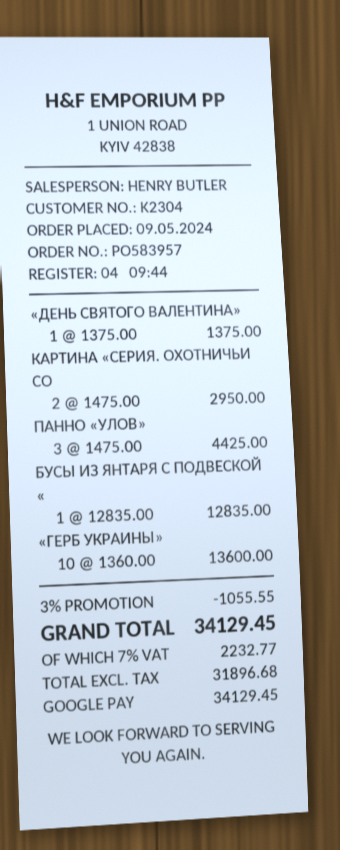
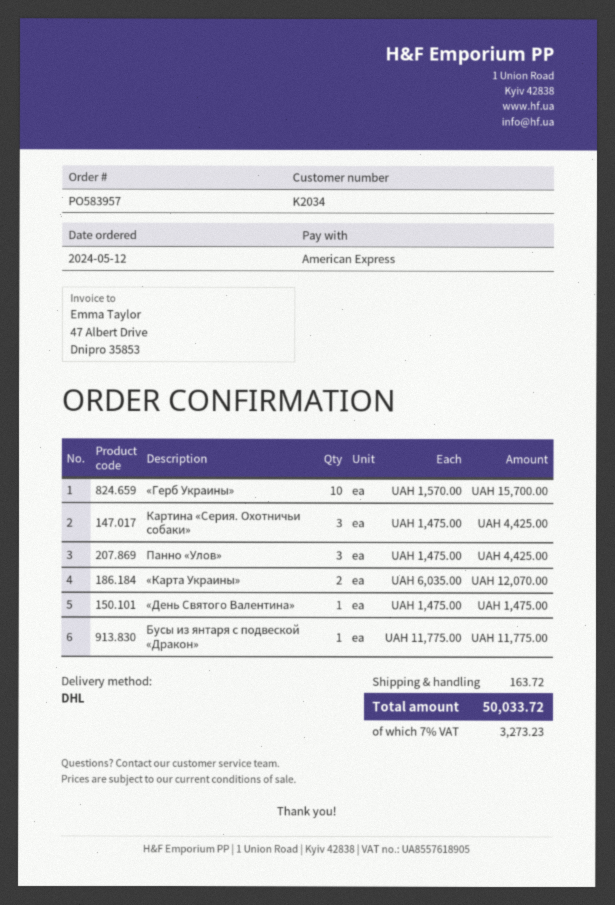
order date: 2024-05-09 -> 2024-05-12
customer number: K2304 -> K2034
payment method: Google Pay -> American Express
«ДЕНЬ СВЯТОГО ВАЛЕНТИНА»: 1 x 1375.00 = 1375.00 -> 1 x 1475.00 = 1475.00
КАРТИНА «СЕРИЯ. ОХОТНИЧЬИ СО: 2 x 1475.00 = 2950.00 -> 3 x 1475.00 = 4425.00
БУСЫ ИЗ ЯНТАРЯ С ПОДВЕСКОЙ «: 1 x 12835.00 = 12835.00 -> 1 x 11775.00 = 11775.00
«ГЕРБ УКРАИНЫ»: 10 x 1360.00 = 13600.00 -> 10 x 1570.00 = 15700.00
«Карта Украины»: none -> 2 x 6035.00 = 12070.00
discount: 3% = 1055.55 -> none
shipping: none -> 163.72
tax: 7% = 2232.77 -> 7% = 3273.23
total: 34129.45 -> 50033.72

